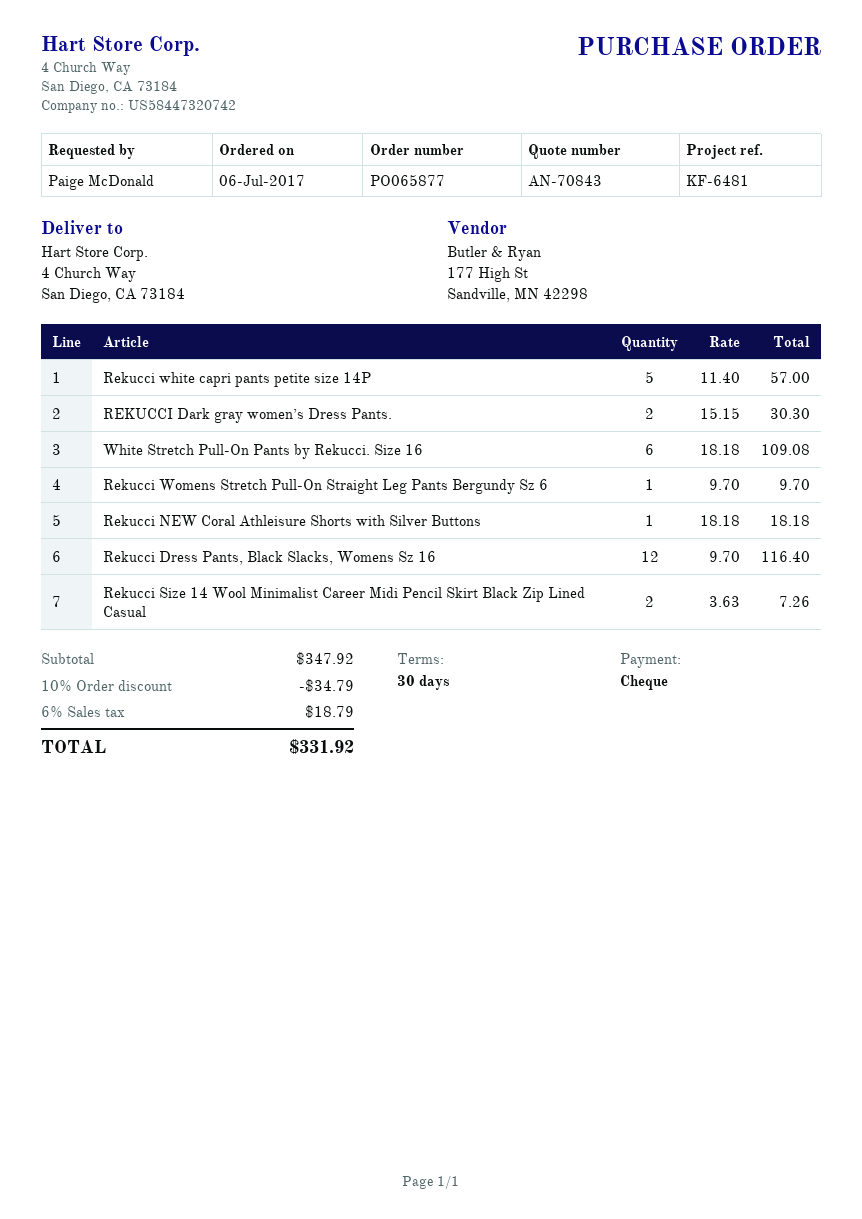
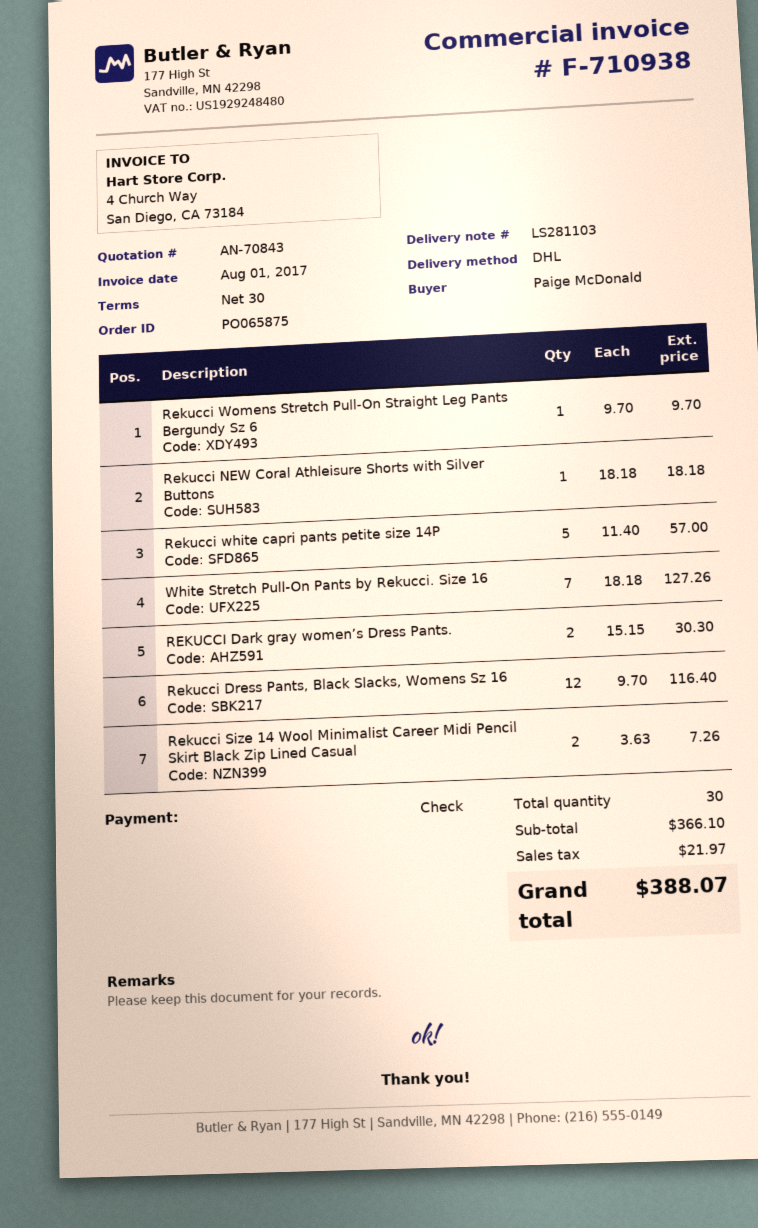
order number: PO065877 -> PO065875
White Stretch Pull-On Pants by Rekucci. Size 16: 6 x 18.18 = 109.08 -> 7 x 18.18 = 127.26
subtotal: 347.92 -> 366.10
discount: 10% = 34.79 -> none
tax: 18.79 -> 21.97
total: 331.92 -> 388.07

